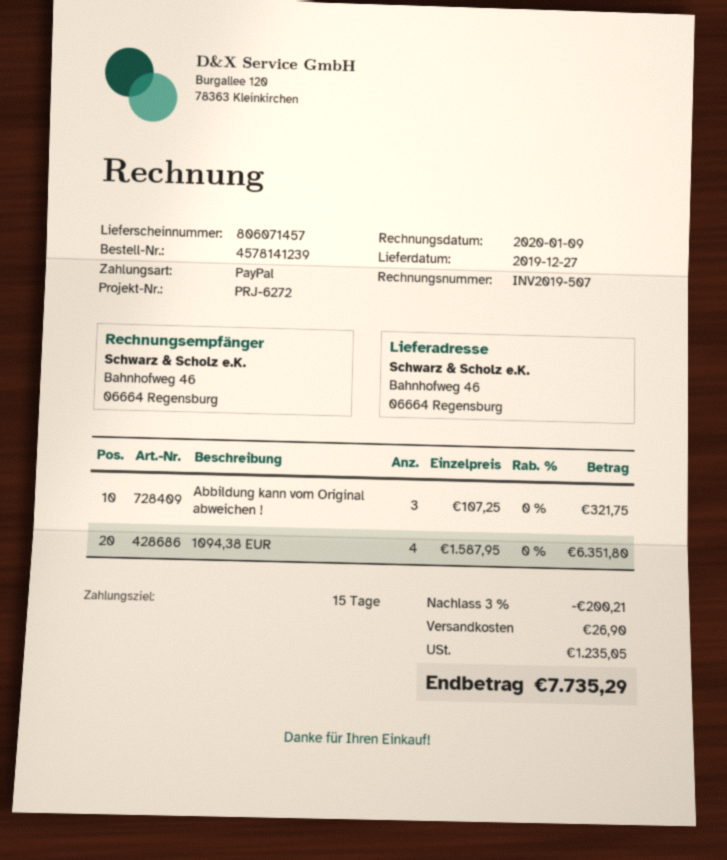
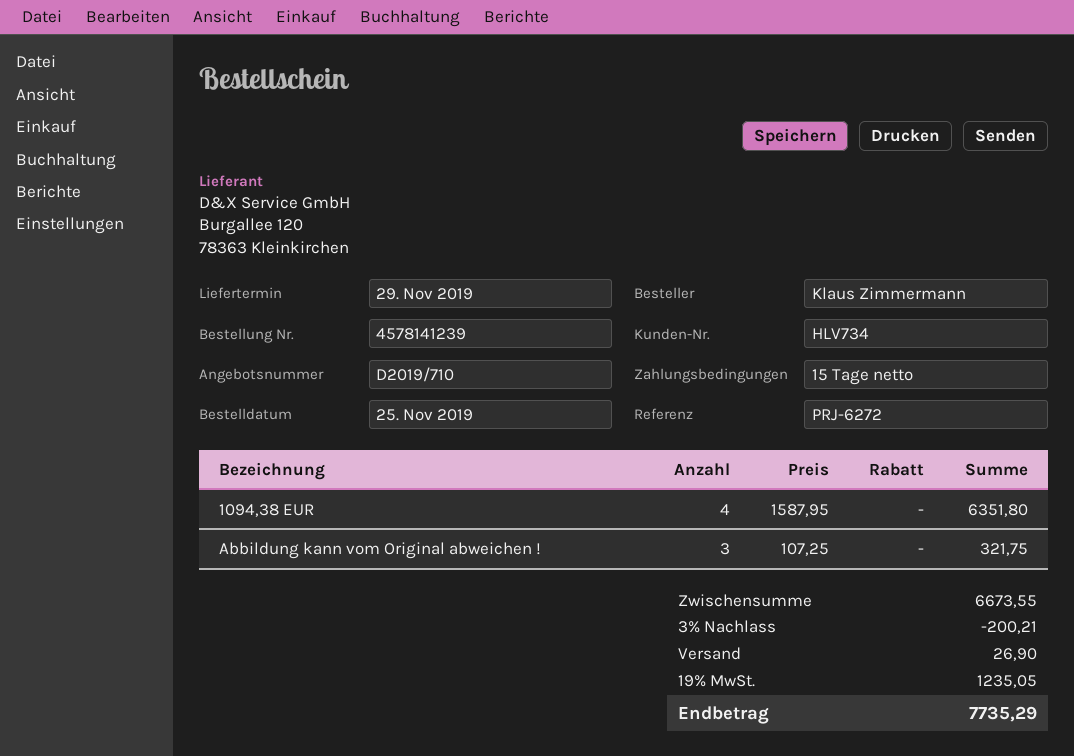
delivery date: 2019-12-27 -> 2019-11-29

